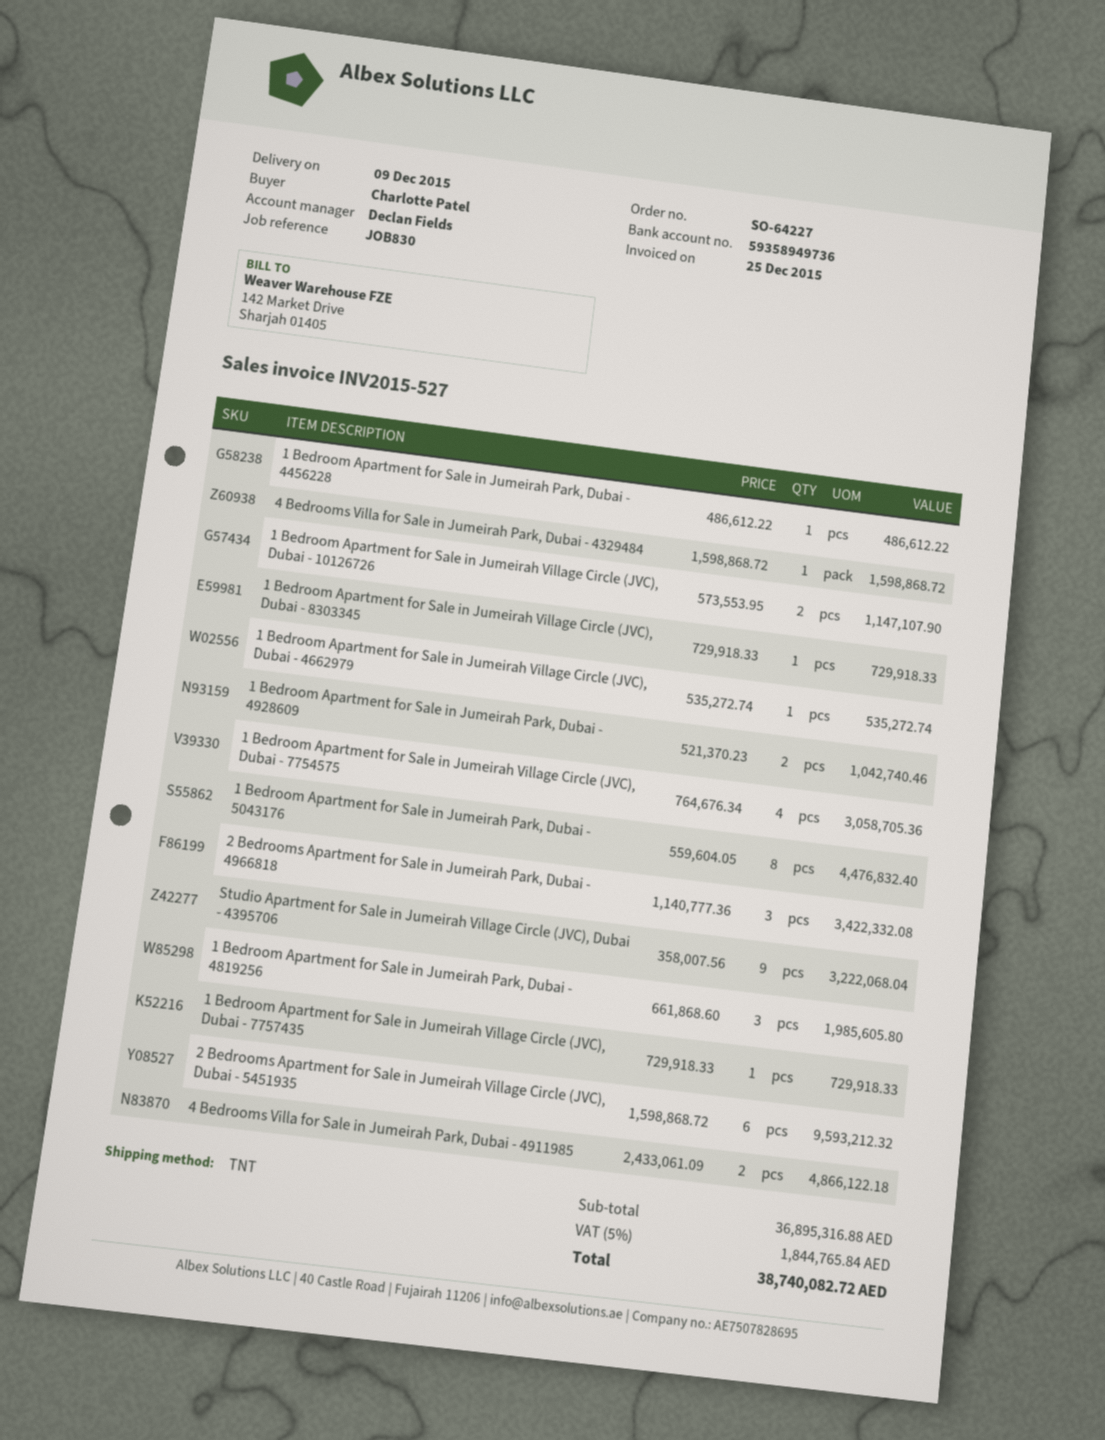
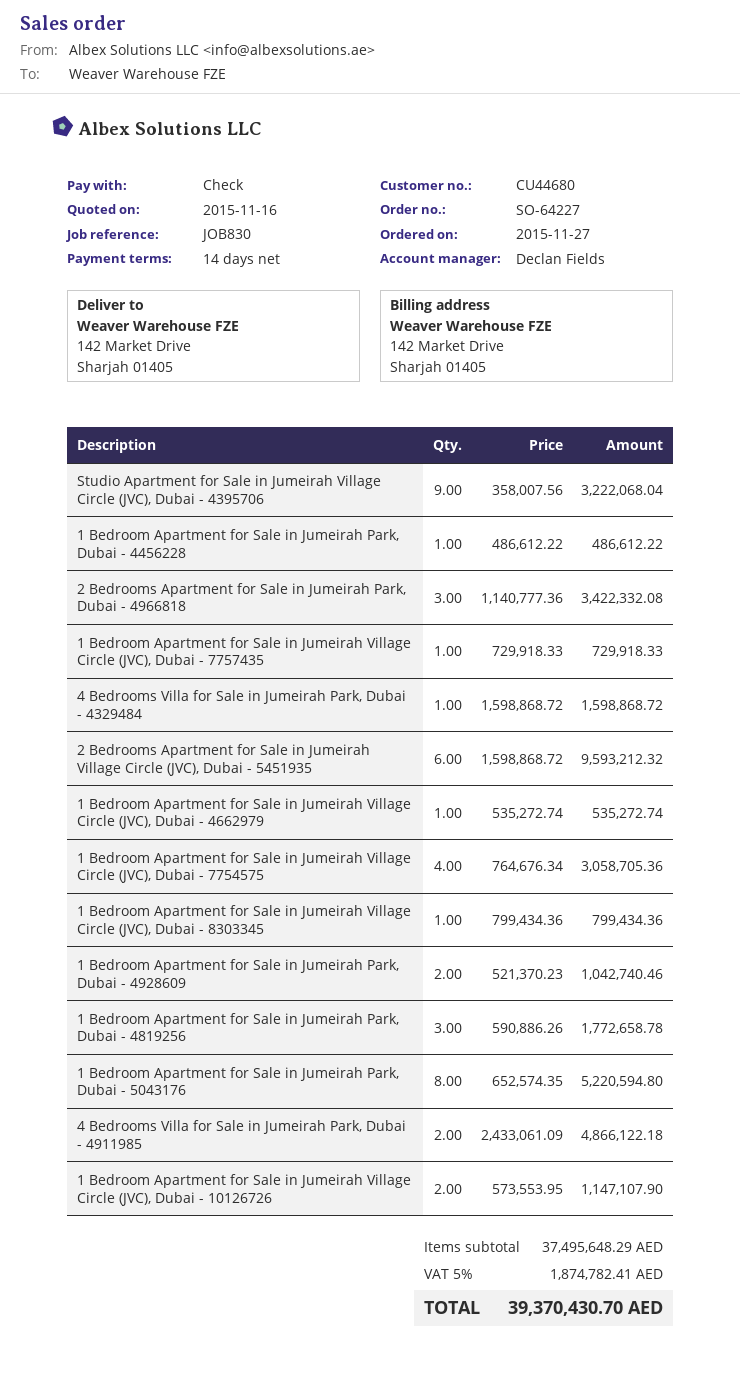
1 Bedroom Apartment for Sale in Jumeirah Village Circle (JVC), Dubai - 8303345: 1 x 729918.33 = 729918.33 -> 1 x 799434.36 = 799434.36
1 Bedroom Apartment for Sale in Jumeirah Park, Dubai - 5043176: 8 x 559604.05 = 4476832.40 -> 8 x 652574.35 = 5220594.80
1 Bedroom Apartment for Sale in Jumeirah Park, Dubai - 4819256: 3 x 661868.60 = 1985605.80 -> 3 x 590886.26 = 1772658.78
subtotal: 36895316.88 -> 37495648.29
tax: 5% = 1844765.84 -> 5% = 1874782.41
total: 38740082.72 -> 39370430.70

